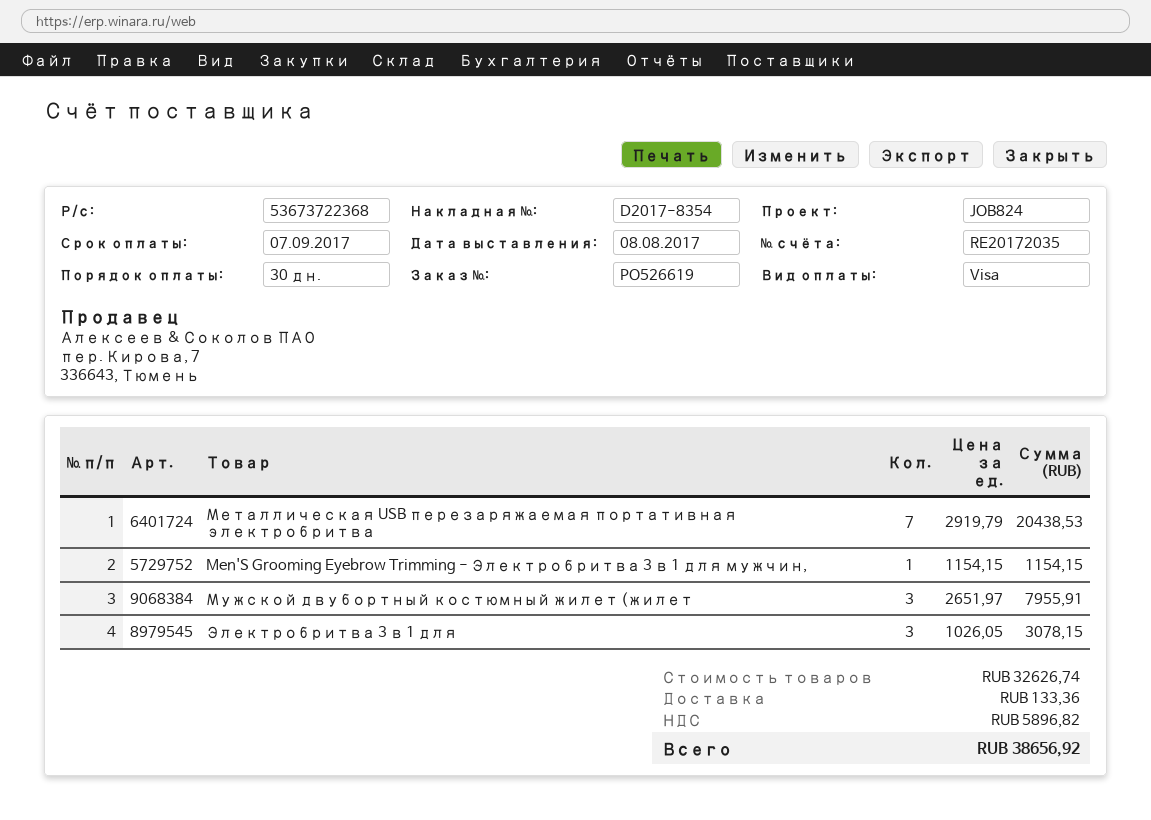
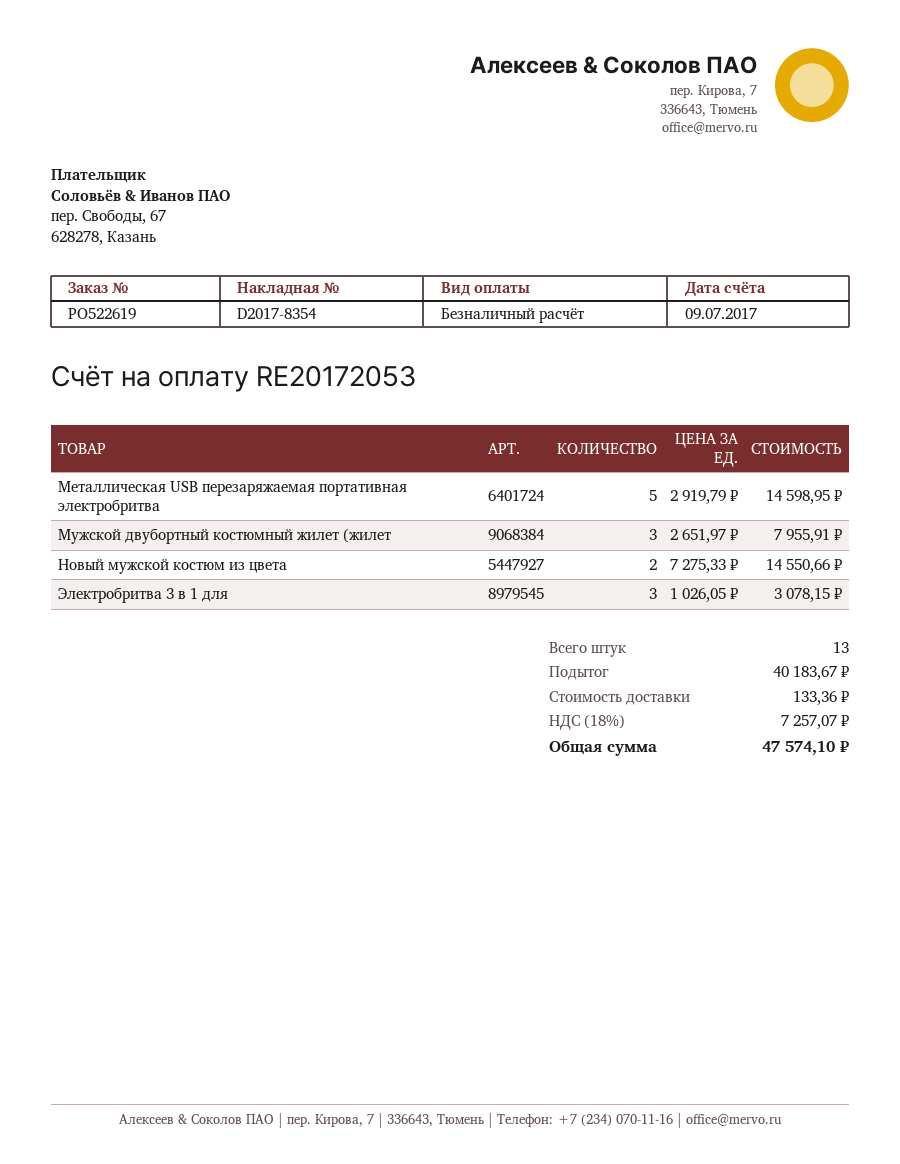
order number: PO526619 -> PO522619
invoice number: RE20172035 -> RE20172053
invoice date: 2017-08-08 -> 2017-07-09
payment method: Visa -> bank transfer
Металлическая USB перезаряжаемая портативная электробритва: 7 x 2919.79 = 20438.53 -> 5 x 2919.79 = 14598.95
Men'S Grooming Eyebrow Trimming - Электробритва 3 в 1 для мужчин,: 1 x 1154.15 = 1154.15 -> none
Новый мужской костюм из цвета: none -> 2 x 7275.33 = 14550.66
subtotal: 32626.74 -> 40183.67
tax: 5896.82 -> 7257.07
total: 38656.92 -> 47574.10

